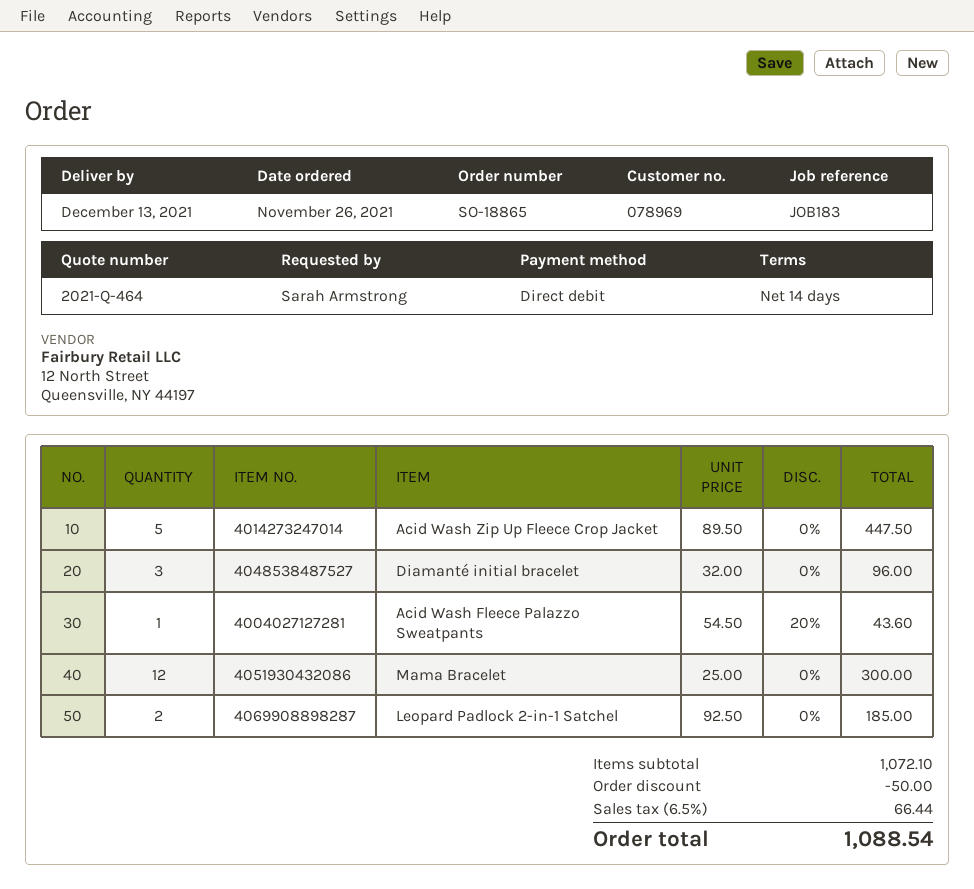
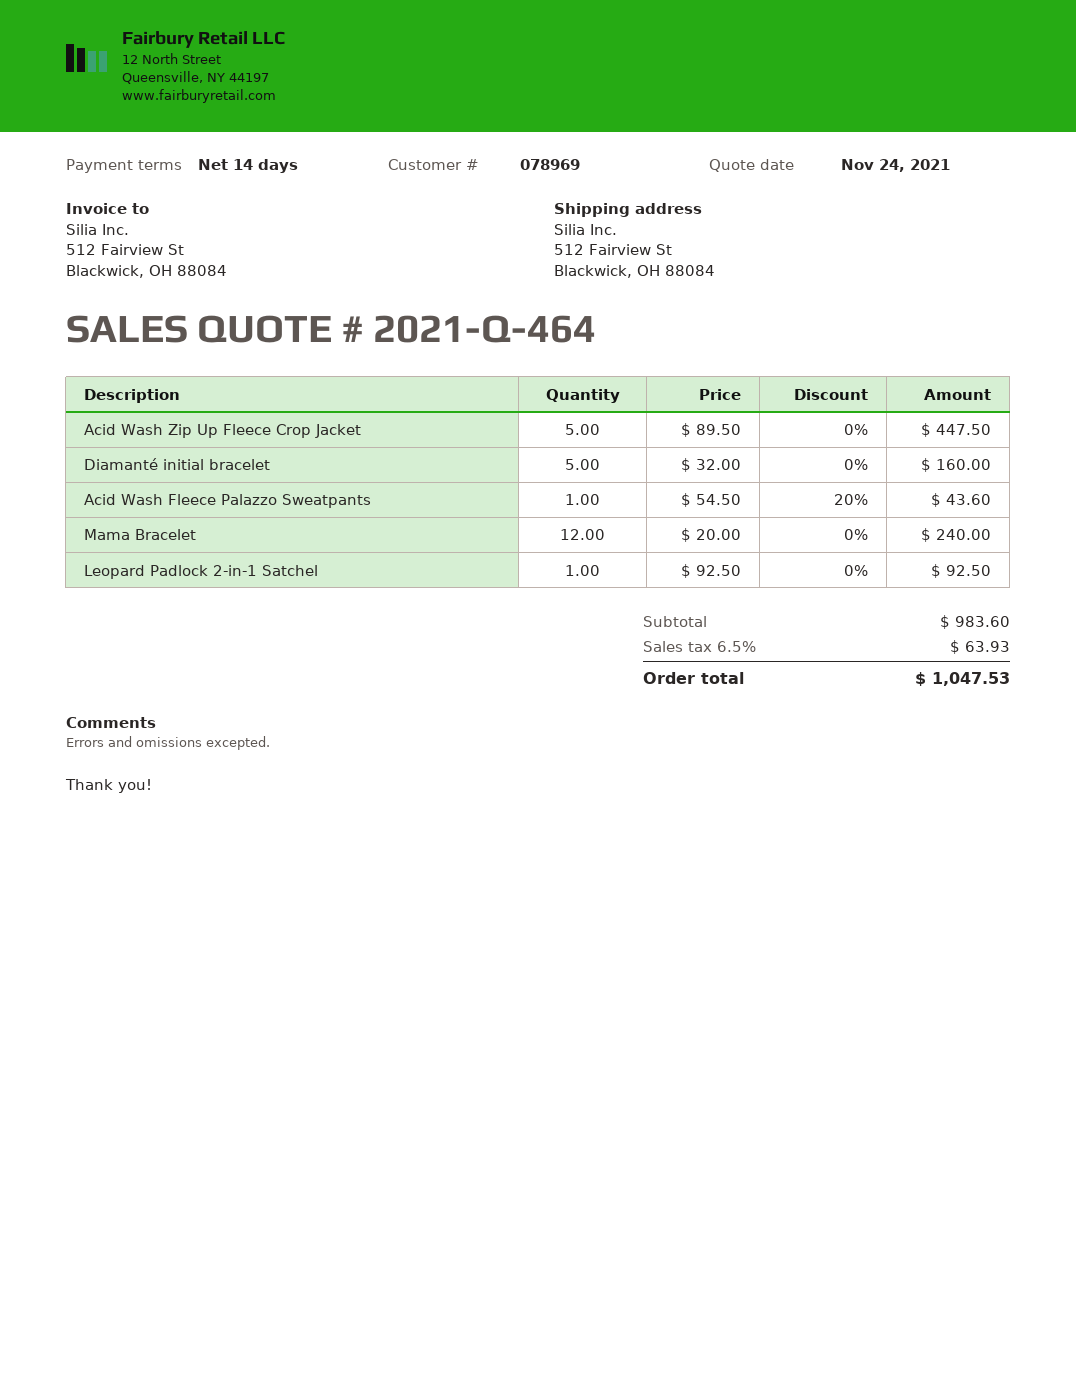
Diamanté initial bracelet: 3 x 32.00 = 96.00 -> 5 x 32.00 = 160.00
Mama Bracelet: 12 x 25.00 = 300.00 -> 12 x 20.00 = 240.00
Leopard Padlock 2-in-1 Satchel: 2 x 92.50 = 185.00 -> 1 x 92.50 = 92.50
subtotal: 1072.10 -> 983.60
discount: 50.00 -> none
tax: 6.5% = 66.44 -> 6.5% = 63.93
total: 1088.54 -> 1047.53

